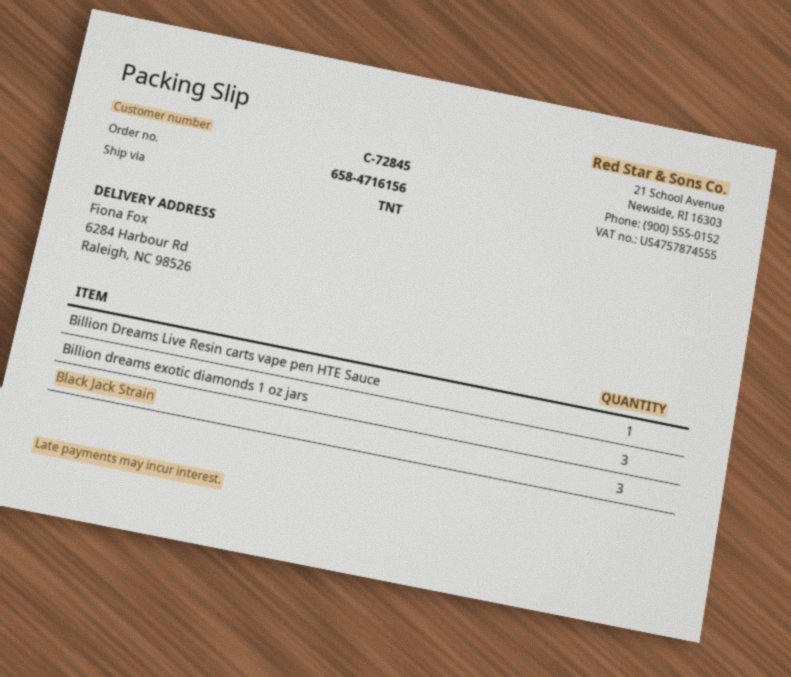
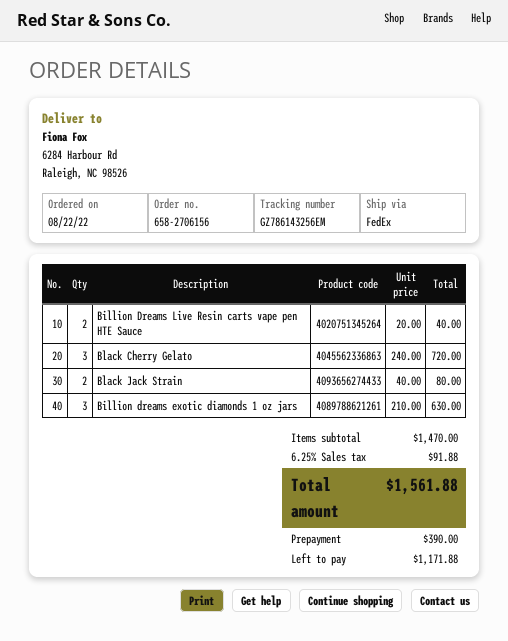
order number: 658-4716156 -> 658-2706156
shipping method: TNT -> FedEx
Billion Dreams Live Resin carts vape pen HTE Sauce: 1 -> 2
Black Jack Strain: 3 -> 2
Black Cherry Gelato: none -> 3

